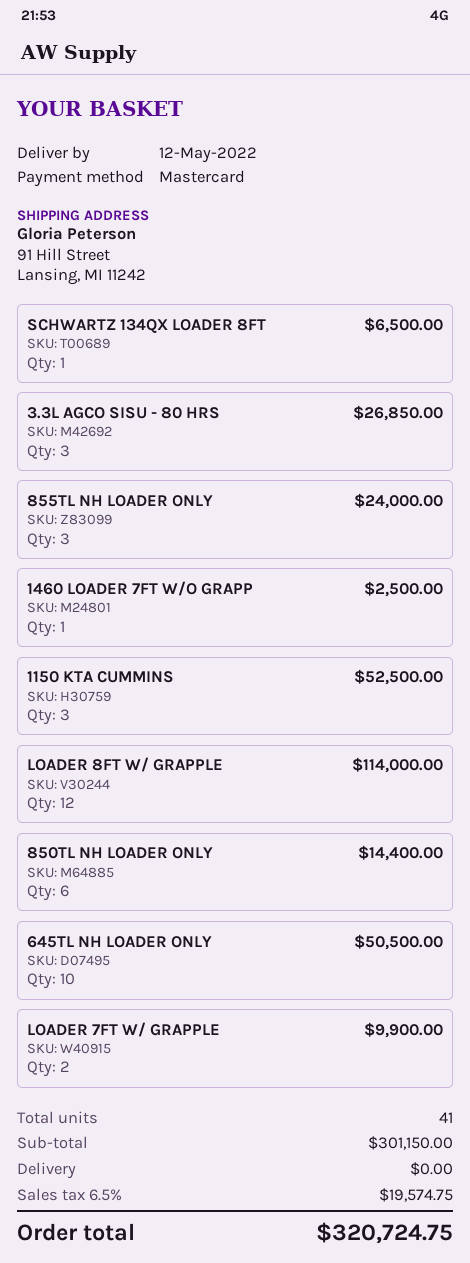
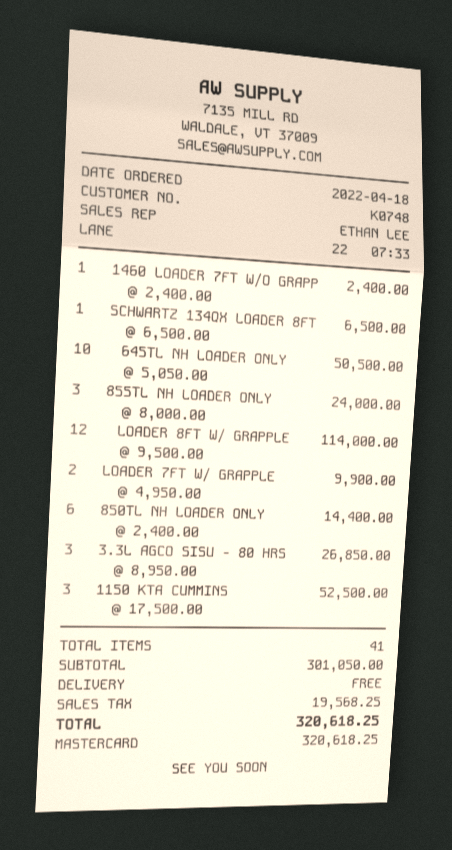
1460 LOADER 7FT W/O GRAPP: 1 for 2500.00 -> 1 for 2400.00
subtotal: 301150.00 -> 301050.00
tax: 19574.75 -> 19568.25
total: 320724.75 -> 320618.25

